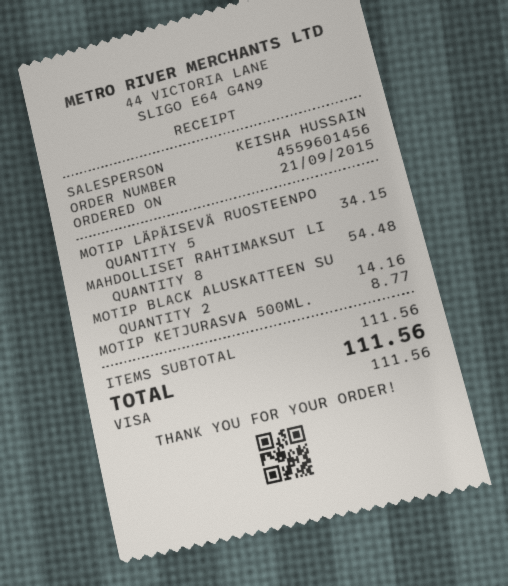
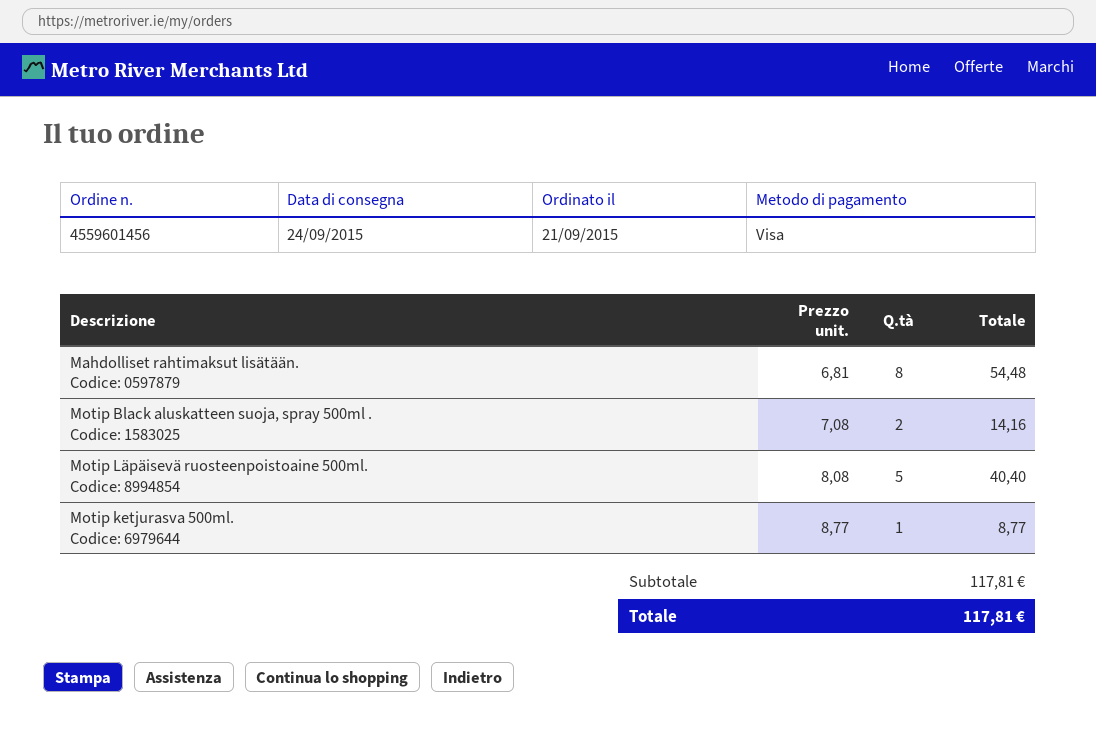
MOTIP LÄPÄISEVÄ RUOSTEENPO: 5 for 34.15 -> 5 for 40.40
subtotal: 111.56 -> 117.81
total: 111.56 -> 117.81

